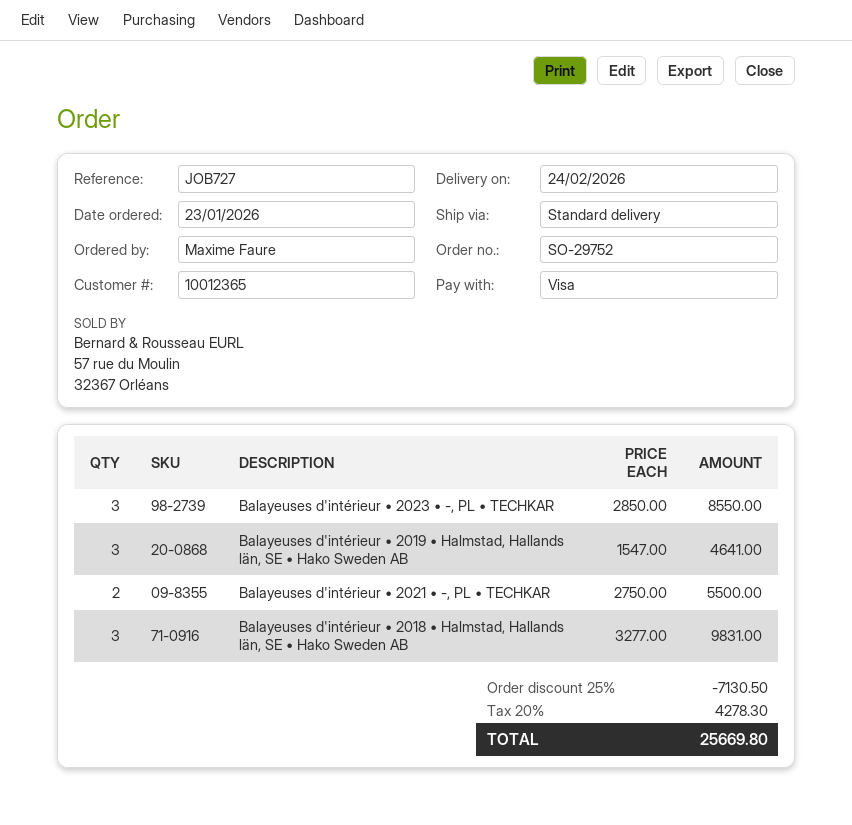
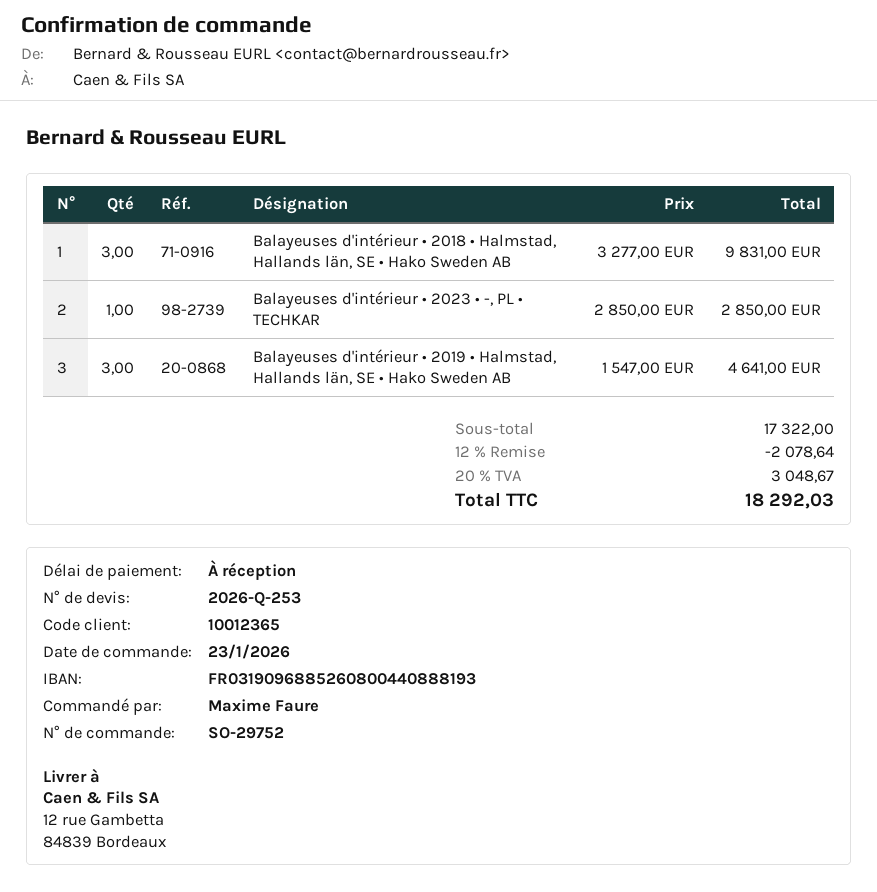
Balayeuses d'intérieur • 2023 • -, PL • TECHKAR: 3 x 2850.00 = 8550.00 -> 1 x 2850.00 = 2850.00
Balayeuses d'intérieur • 2021 • -, PL • TECHKAR: 2 x 2750.00 = 5500.00 -> none
discount: 25% = 7130.50 -> 12% = 2078.64
tax: 20% = 4278.30 -> 20% = 3048.67
total: 25669.80 -> 18292.03

